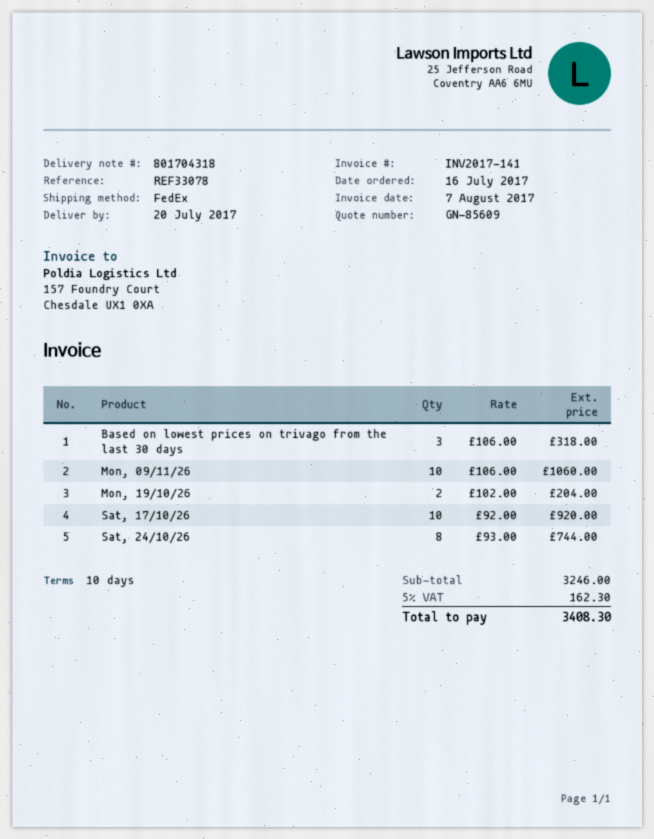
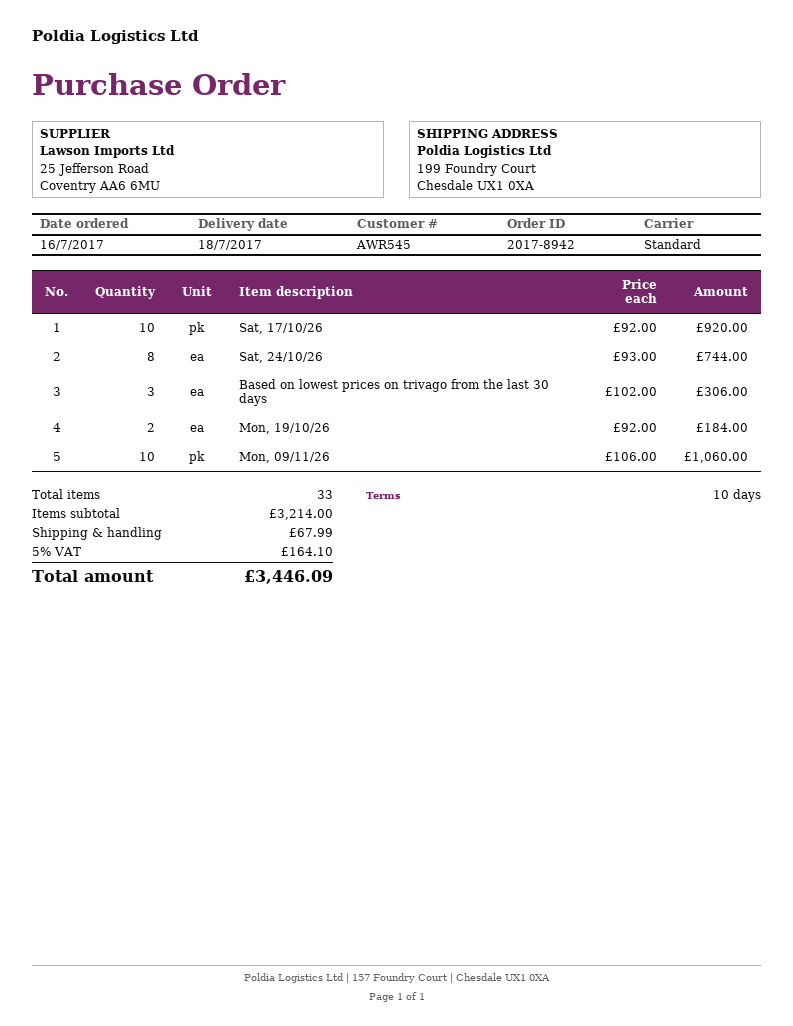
delivery date: 2017-07-20 -> 2017-07-18
shipping method: FedEx -> standard
Based on lowest prices on trivago from the last 30 days: 3 x 106.00 = 318.00 -> 3 x 102.00 = 306.00
Mon, 19/10/26: 2 x 102.00 = 204.00 -> 2 x 92.00 = 184.00
subtotal: 3246.00 -> 3214.00
shipping: none -> 67.99
tax: 5% = 162.30 -> 5% = 164.10
total: 3408.30 -> 3446.09

